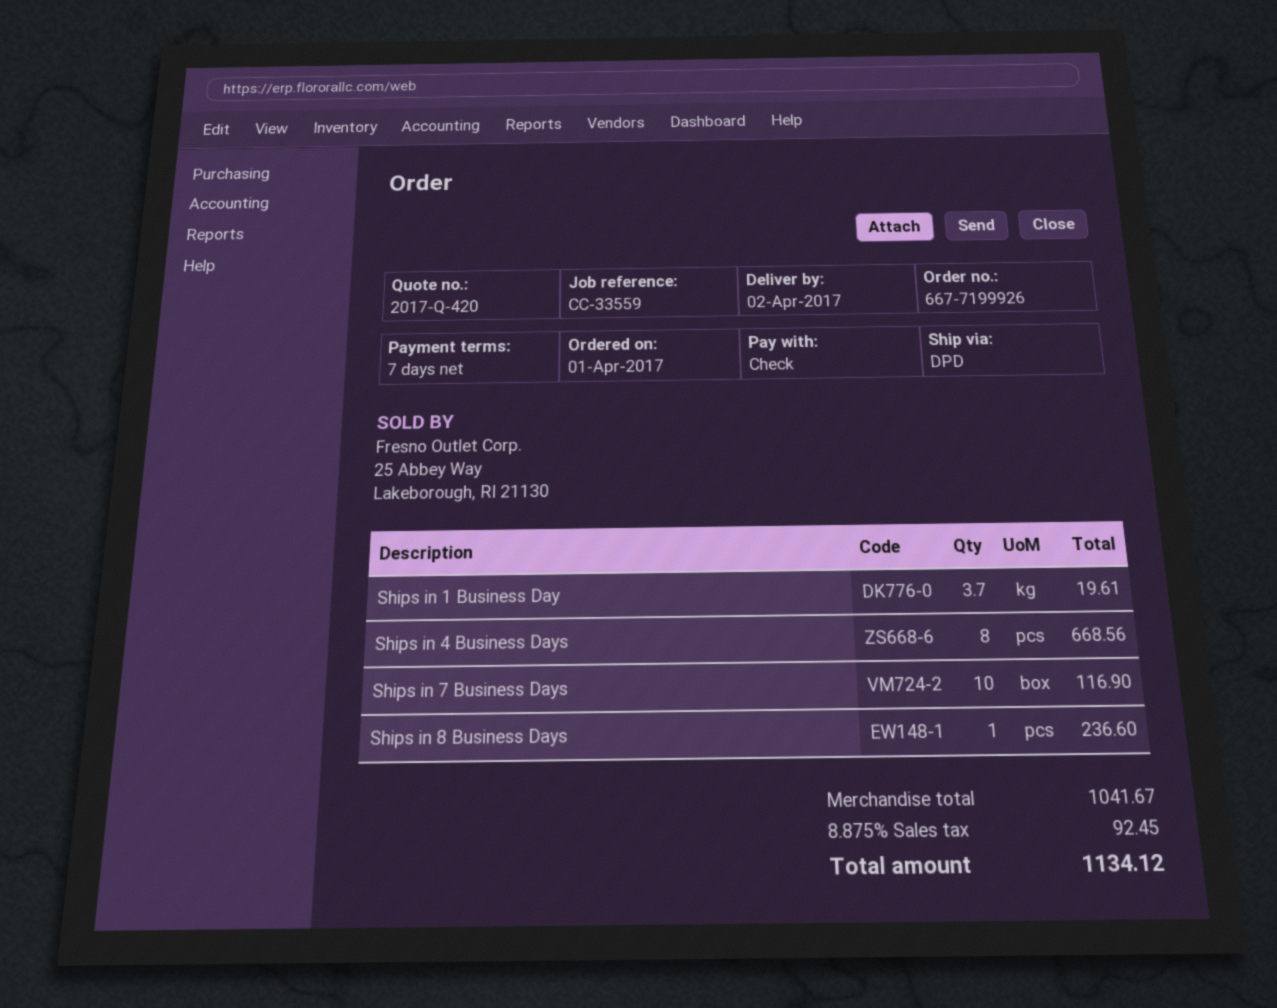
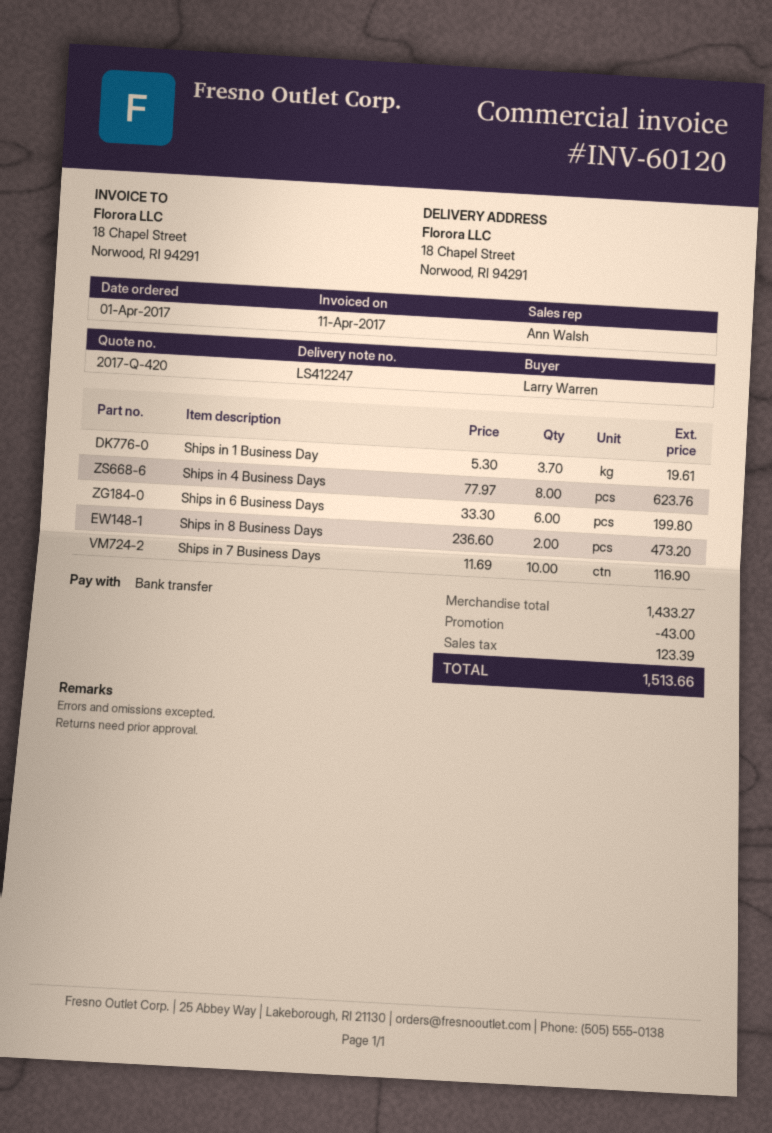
payment method: cheque -> bank transfer
Ships in 4 Business Days: 8 for 668.56 -> 8 for 623.76
Ships in 8 Business Days: 1 for 236.60 -> 2 for 473.20
Ships in 6 Business Days: none -> 6 for 199.80
subtotal: 1041.67 -> 1433.27
discount: none -> 43.00
tax: 92.45 -> 123.39
total: 1134.12 -> 1513.66

